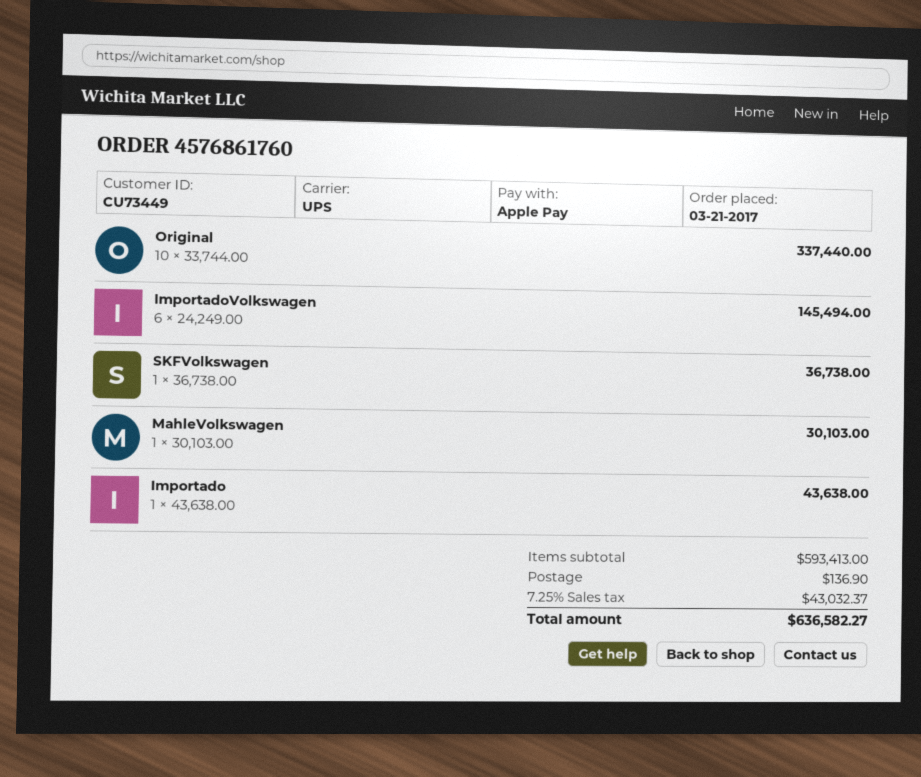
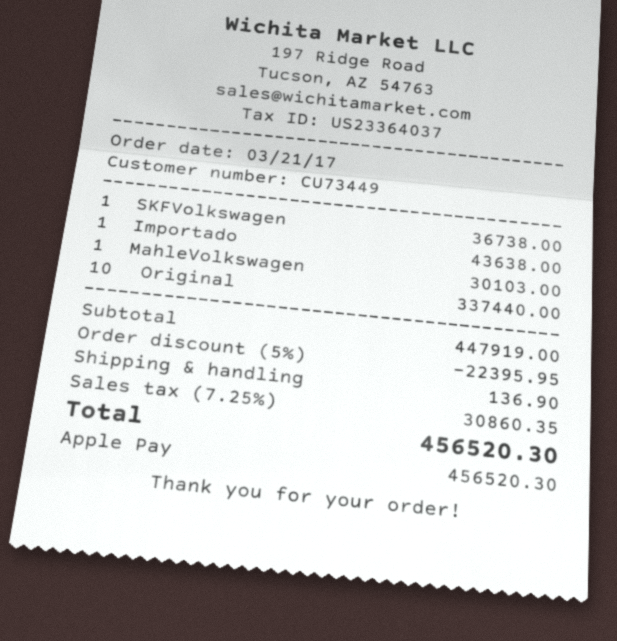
ImportadoVolkswagen: 6 for 145494.00 -> none
subtotal: 593413.00 -> 447919.00
discount: none -> 5% = 22395.95
tax: 7.25% = 43032.37 -> 7.25% = 30860.35
total: 636582.27 -> 456520.30

